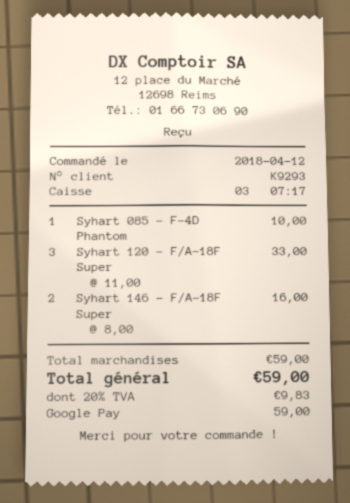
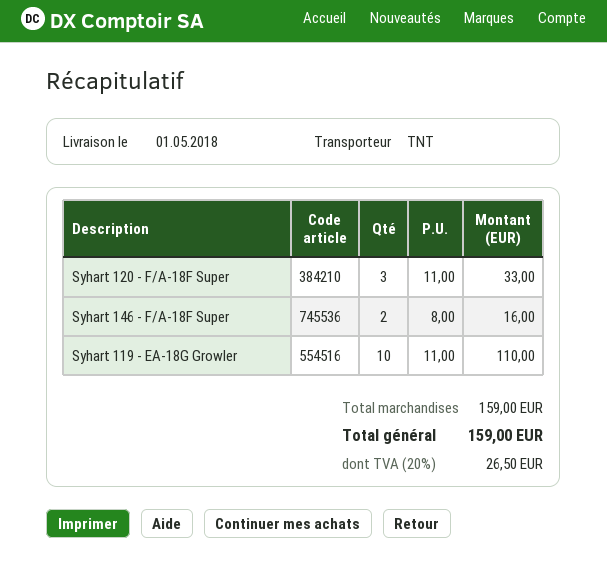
Syhart 085 - F-4D Phantom: 1 x 10.00 = 10.00 -> none
Syhart 119 - EA-18G Growler: none -> 10 x 11.00 = 110.00
subtotal: 59.00 -> 159.00
tax: 20% = 9.83 -> 20% = 26.50
total: 59.00 -> 159.00

